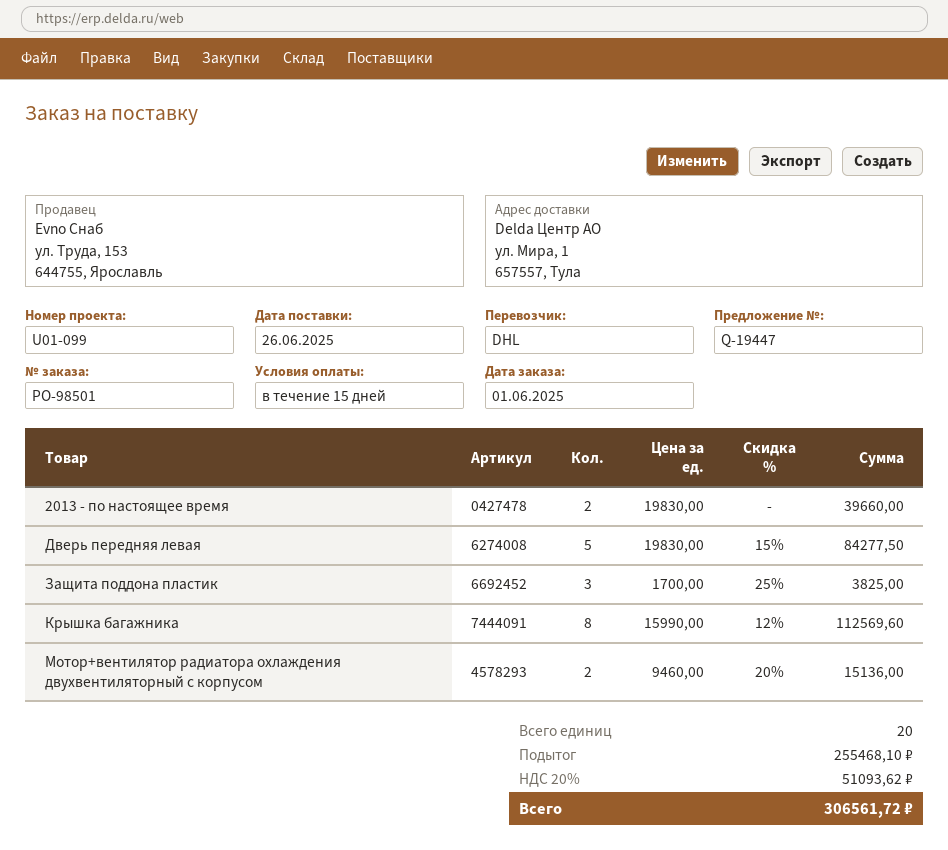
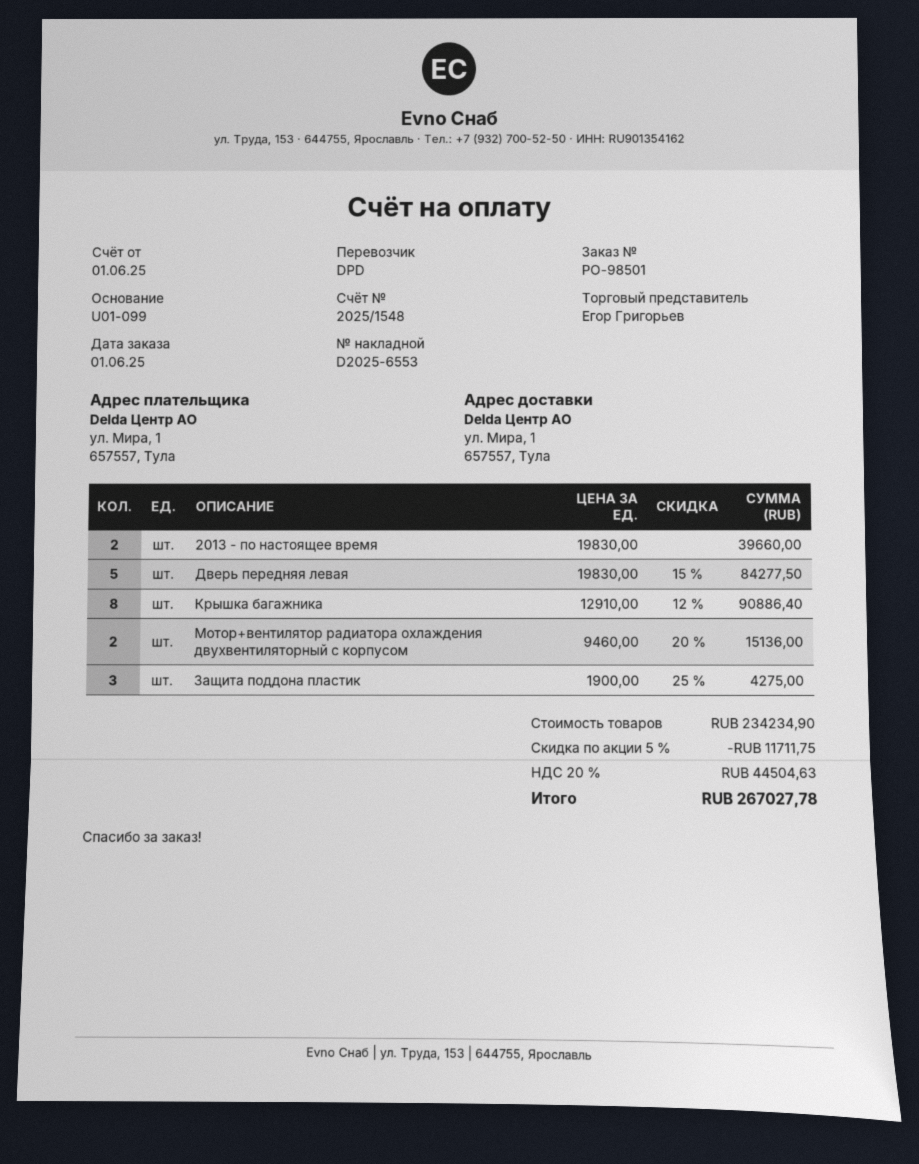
shipping method: DHL -> DPD
Защита поддона пластик: 3 x 1700.00 - 25% = 3825.00 -> 3 x 1900.00 - 25% = 4275.00
Крышка багажника: 8 x 15990.00 - 12% = 112569.60 -> 8 x 12910.00 - 12% = 90886.40
subtotal: 255468.10 -> 234234.90
discount: none -> 5% = 11711.75
tax: 20% = 51093.62 -> 20% = 44504.63
total: 306561.72 -> 267027.78

